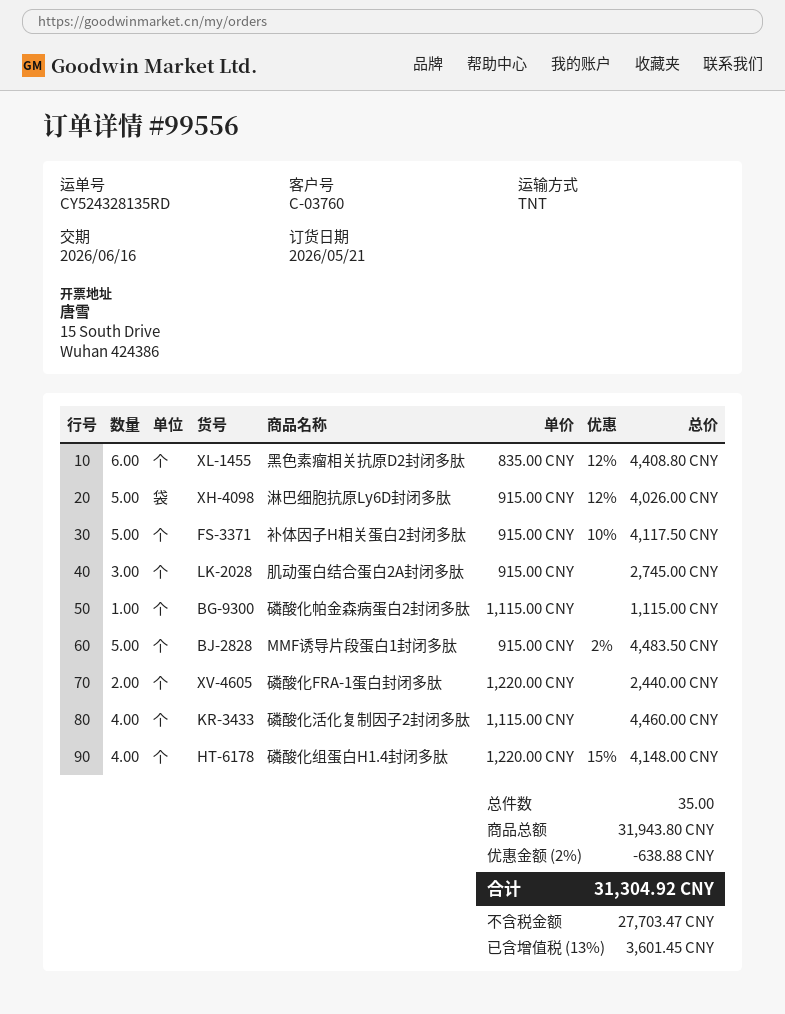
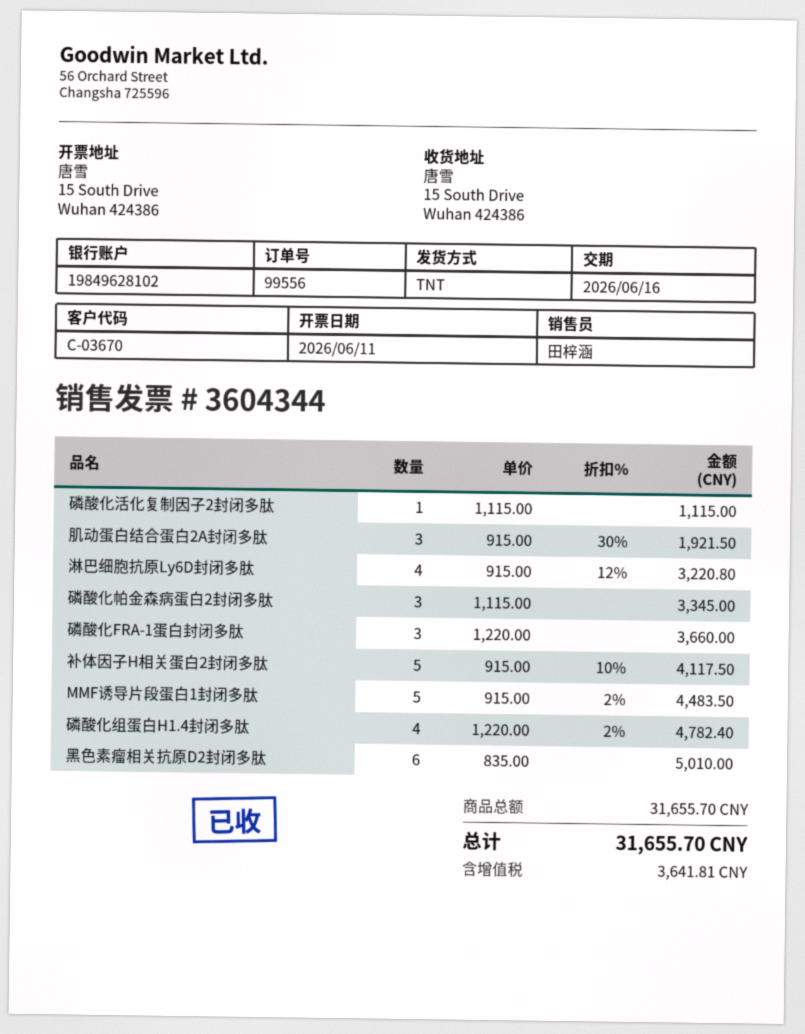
customer number: C-03760 -> C-03670
黑色素瘤相关抗原D2封闭多肽: 6 x 835.00 - 12% = 4408.80 -> 6 x 835.00 = 5010.00
淋巴细胞抗原Ly6D封闭多肽: 5 x 915.00 - 12% = 4026.00 -> 4 x 915.00 - 12% = 3220.80
肌动蛋白结合蛋白2A封闭多肽: 3 x 915.00 = 2745.00 -> 3 x 915.00 - 30% = 1921.50
磷酸化帕金森病蛋白2封闭多肽: 1 x 1115.00 = 1115.00 -> 3 x 1115.00 = 3345.00
磷酸化FRA-1蛋白封闭多肽: 2 x 1220.00 = 2440.00 -> 3 x 1220.00 = 3660.00
磷酸化活化复制因子2封闭多肽: 4 x 1115.00 = 4460.00 -> 1 x 1115.00 = 1115.00
磷酸化组蛋白H1.4封闭多肽: 4 x 1220.00 - 15% = 4148.00 -> 4 x 1220.00 - 2% = 4782.40
subtotal: 31943.80 -> 31655.70
discount: 2% = 638.88 -> none
tax: 3601.45 -> 3641.81
total: 31304.92 -> 31655.70

